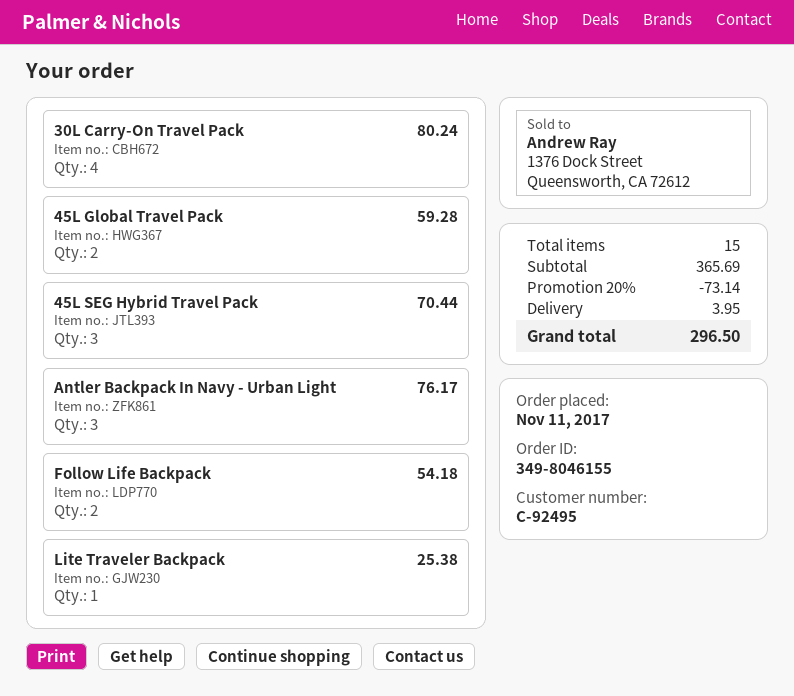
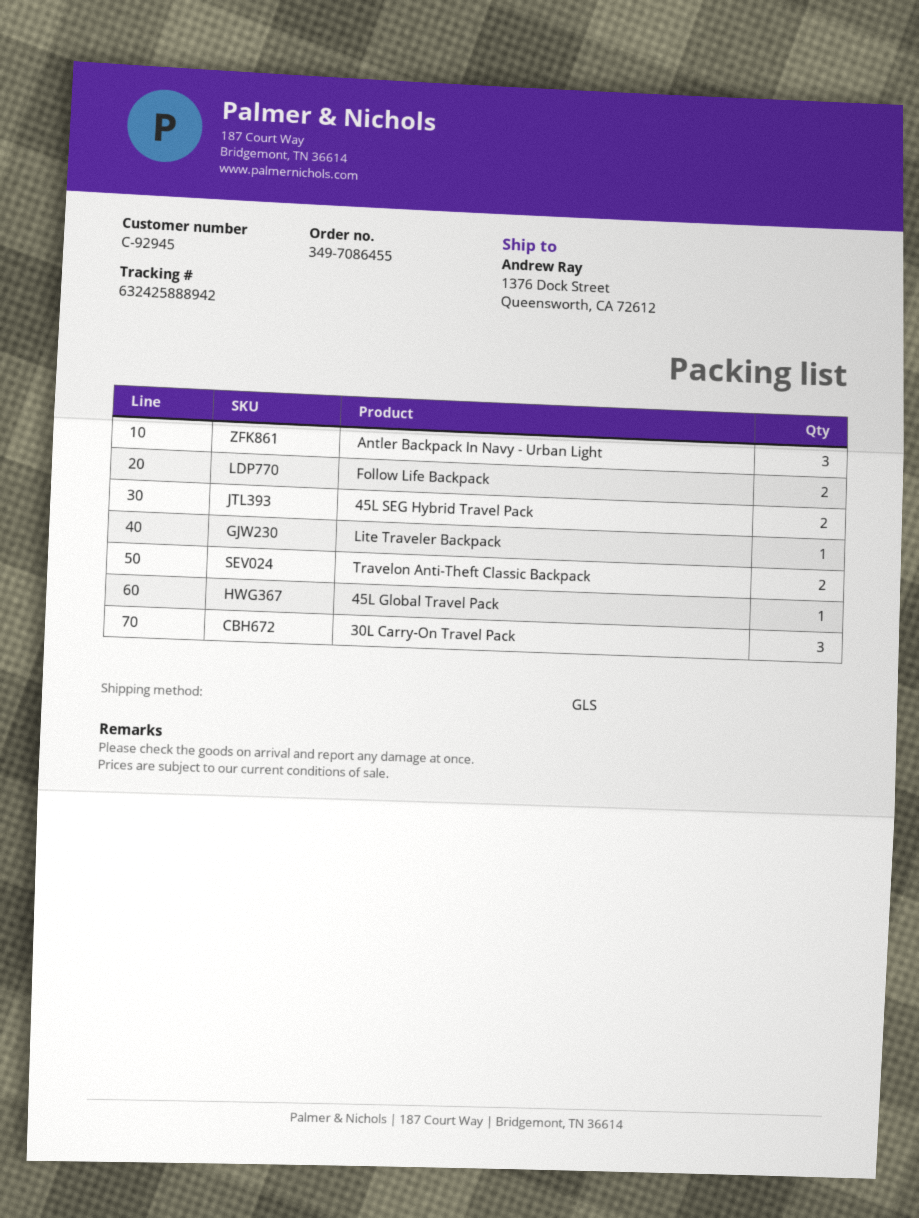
order number: 349-8046155 -> 349-7086455
customer number: C-92495 -> C-92945
30L Carry-On Travel Pack: 4 -> 3
45L Global Travel Pack: 2 -> 1
45L SEG Hybrid Travel Pack: 3 -> 2
Travelon Anti-Theft Classic Backpack: none -> 2

